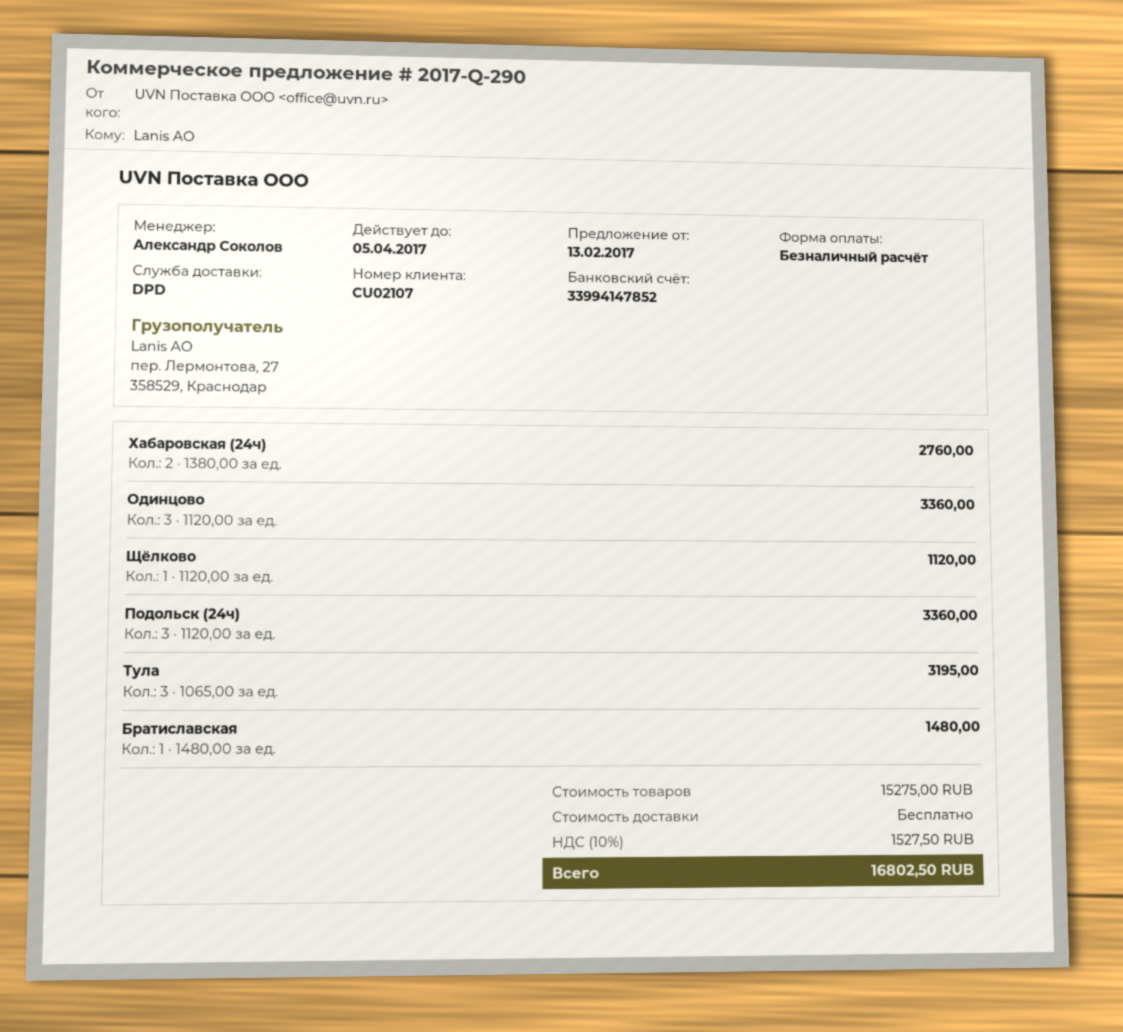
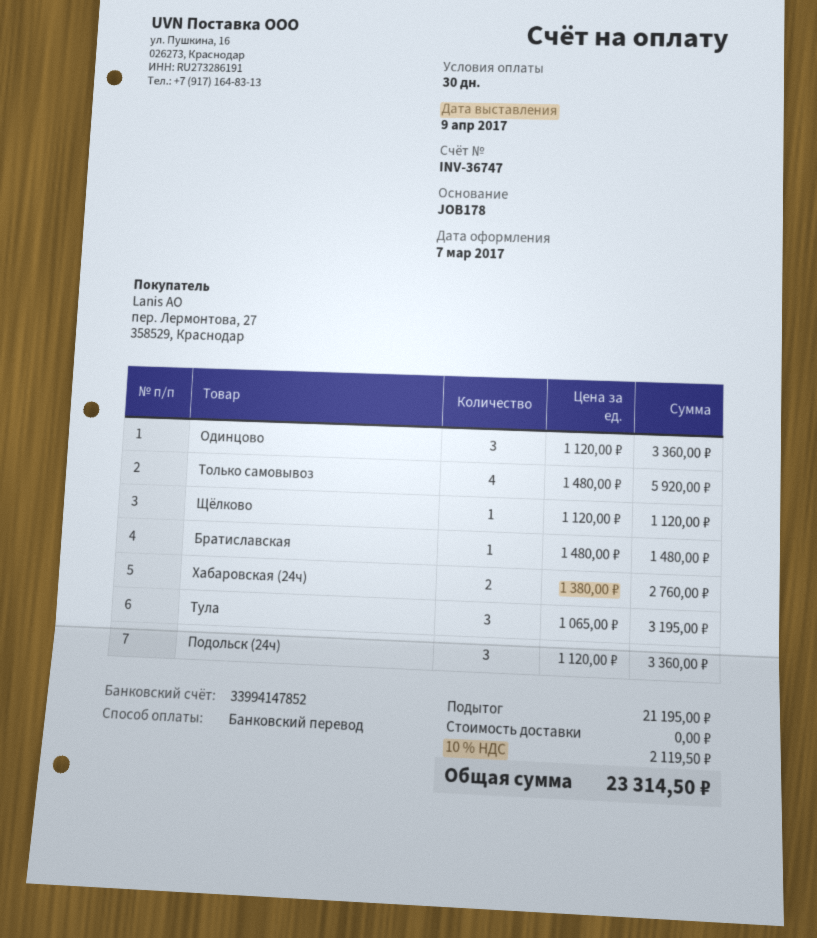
Только самовывоз: none -> 4 x 1480.00 = 5920.00
subtotal: 15275.00 -> 21195.00
tax: 10% = 1527.50 -> 10% = 2119.50
total: 16802.50 -> 23314.50

